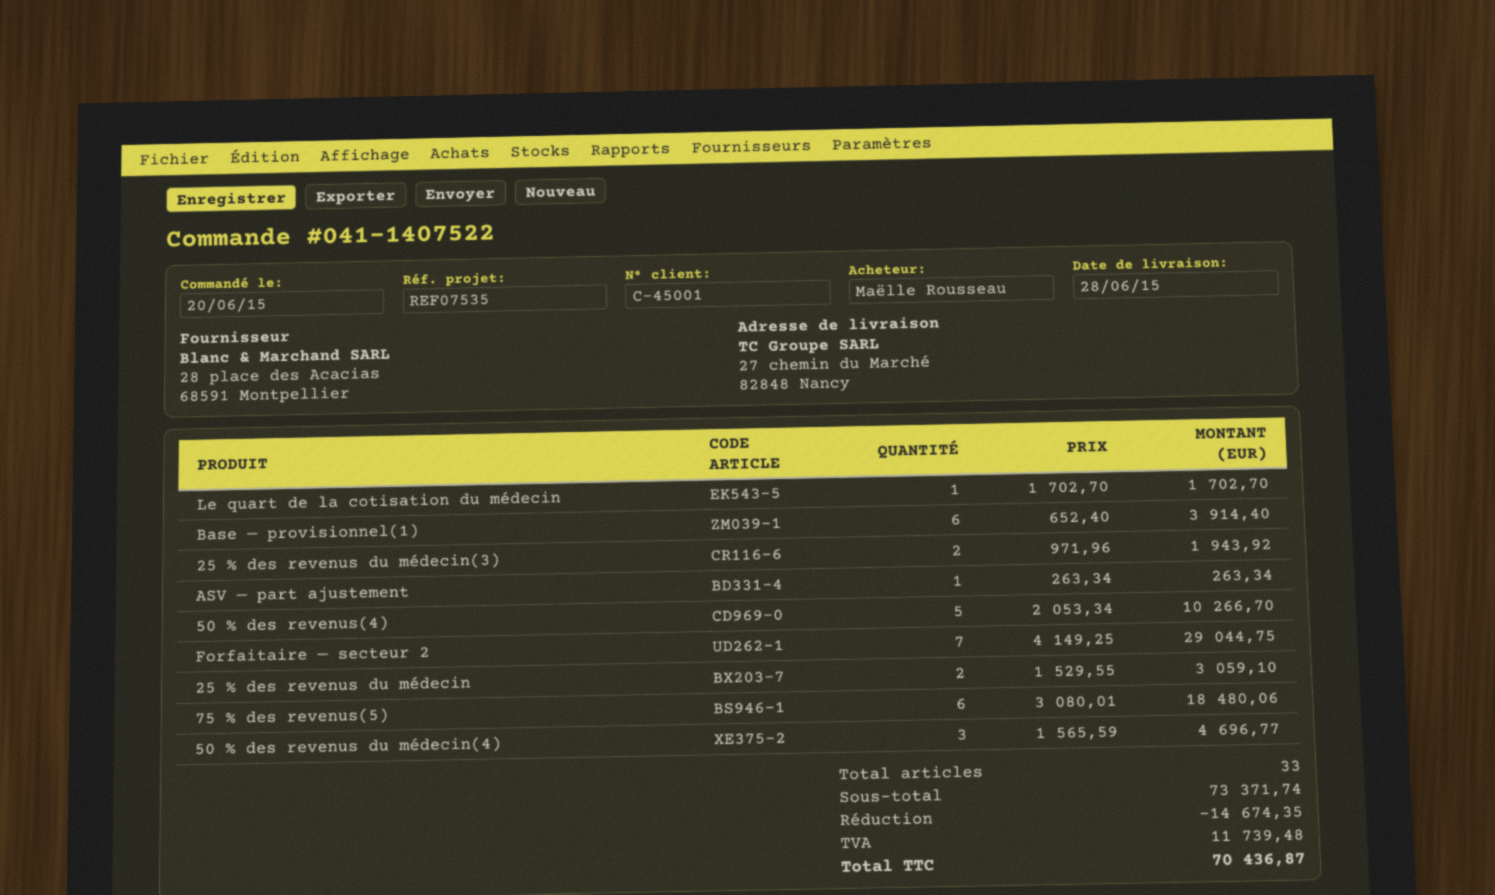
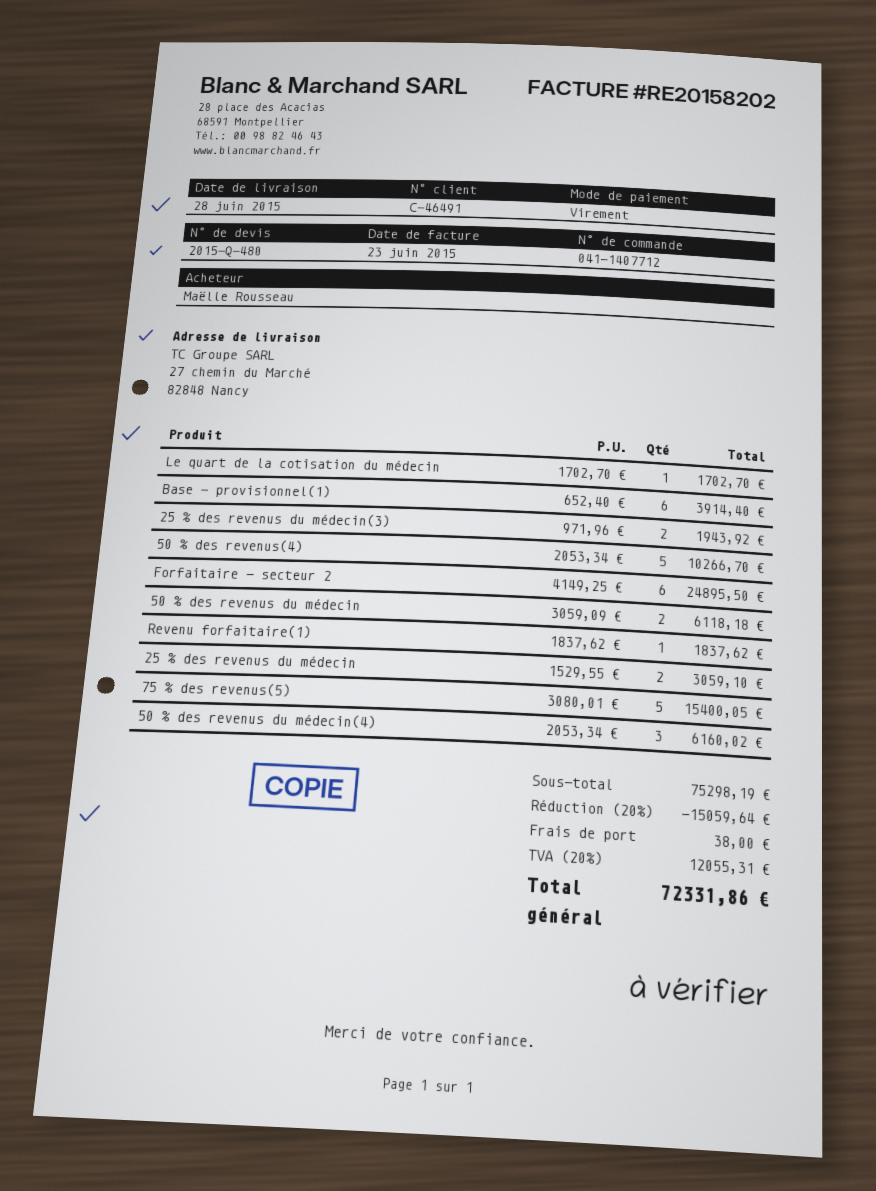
order number: 041-1407522 -> 041-1407712
customer number: C-45001 -> C-46491
ASV — part ajustement: 1 x 263.34 = 263.34 -> none
Forfaitaire — secteur 2: 7 x 4149.25 = 29044.75 -> 6 x 4149.25 = 24895.50
75 % des revenus(5): 6 x 3080.01 = 18480.06 -> 5 x 3080.01 = 15400.05
50 % des revenus du médecin(4): 3 x 1565.59 = 4696.77 -> 3 x 2053.34 = 6160.02
50 % des revenus du médecin: none -> 2 x 3059.09 = 6118.18
Revenu forfaitaire(1): none -> 1 x 1837.62 = 1837.62
subtotal: 73371.74 -> 75298.19
discount: 14674.35 -> 15059.64
shipping: none -> 38.00
tax: 11739.48 -> 12055.31
total: 70436.87 -> 72331.86

